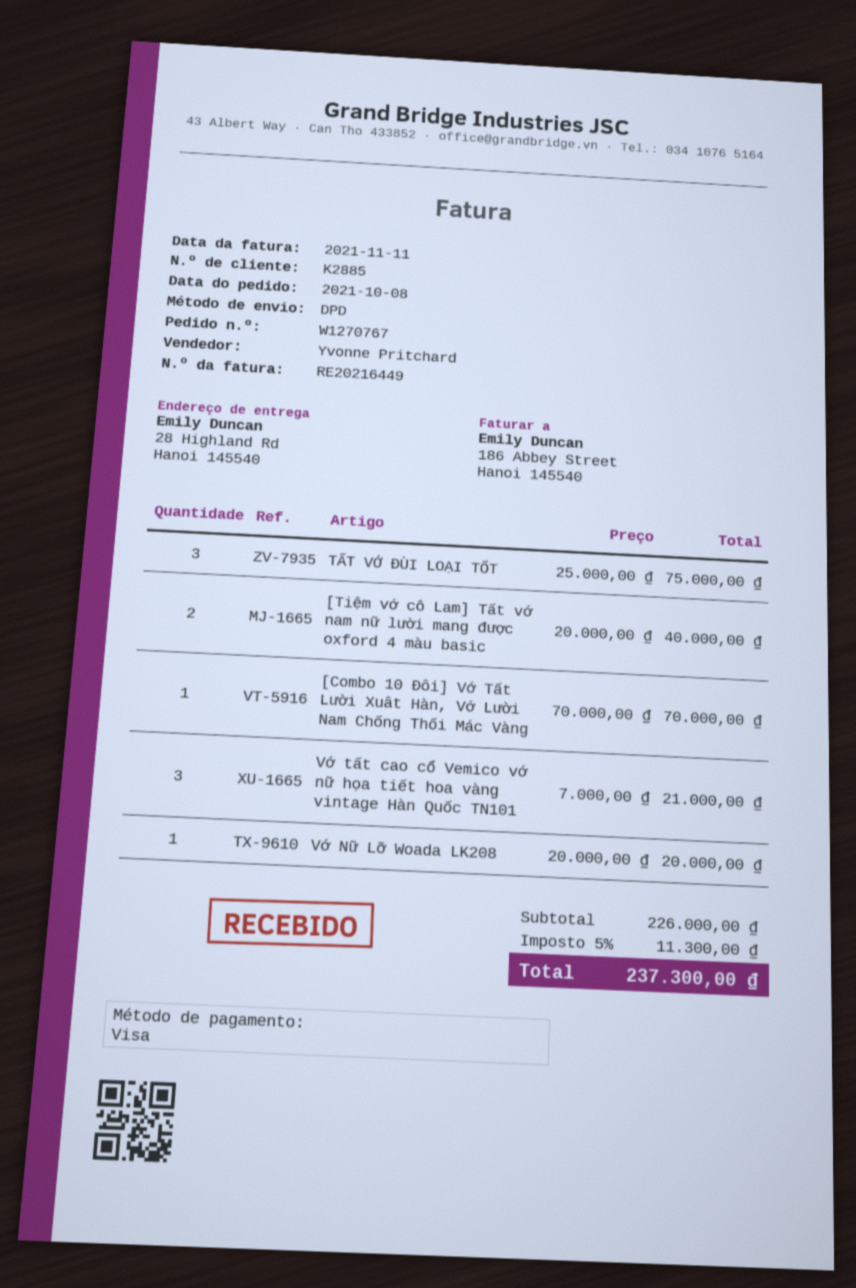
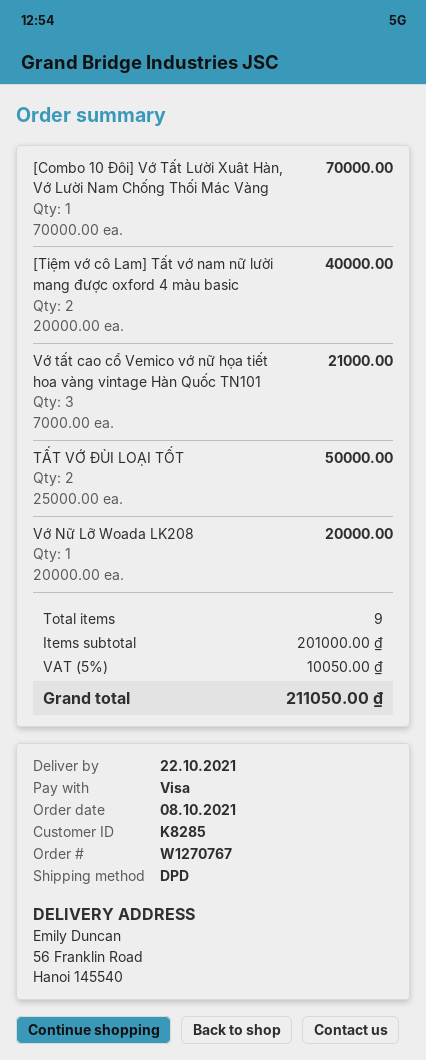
customer number: K2885 -> K8285
ship to: 28 Highland Rd, Hanoi 145540 -> 56 Franklin Road, Hanoi 145540
TẤT VỚ ĐÙI LOẠI TỐT: 3 x 25000.00 = 75000.00 -> 2 x 25000.00 = 50000.00
subtotal: 226000.00 -> 201000.00
tax: 5% = 11300.00 -> 5% = 10050.00
total: 237300.00 -> 211050.00

